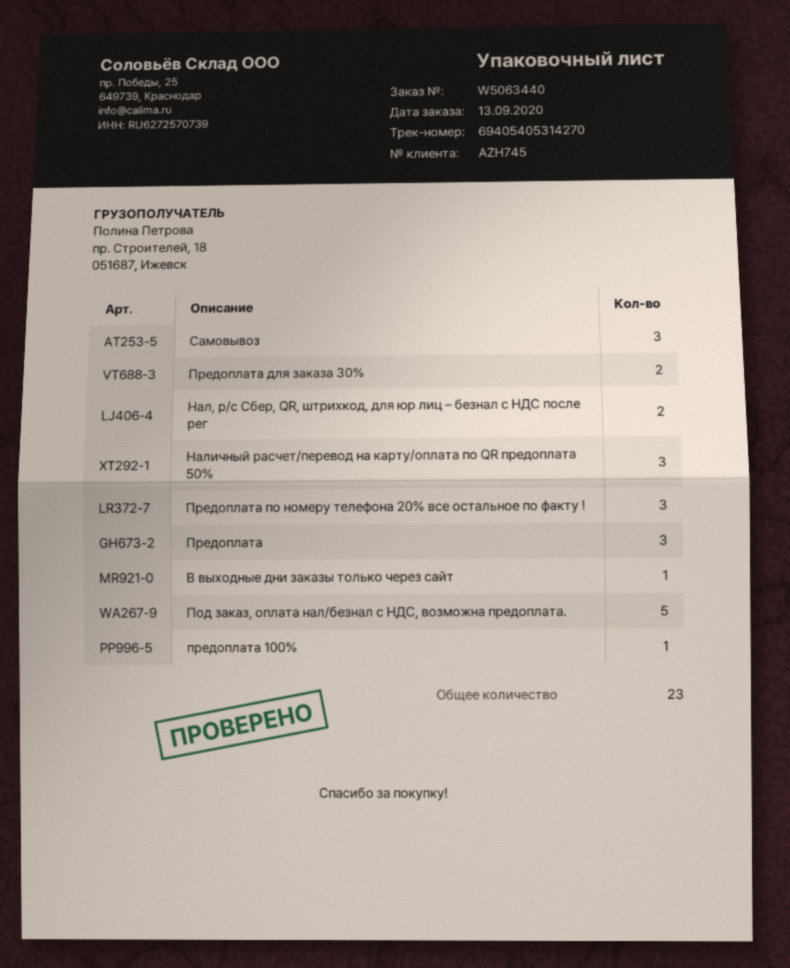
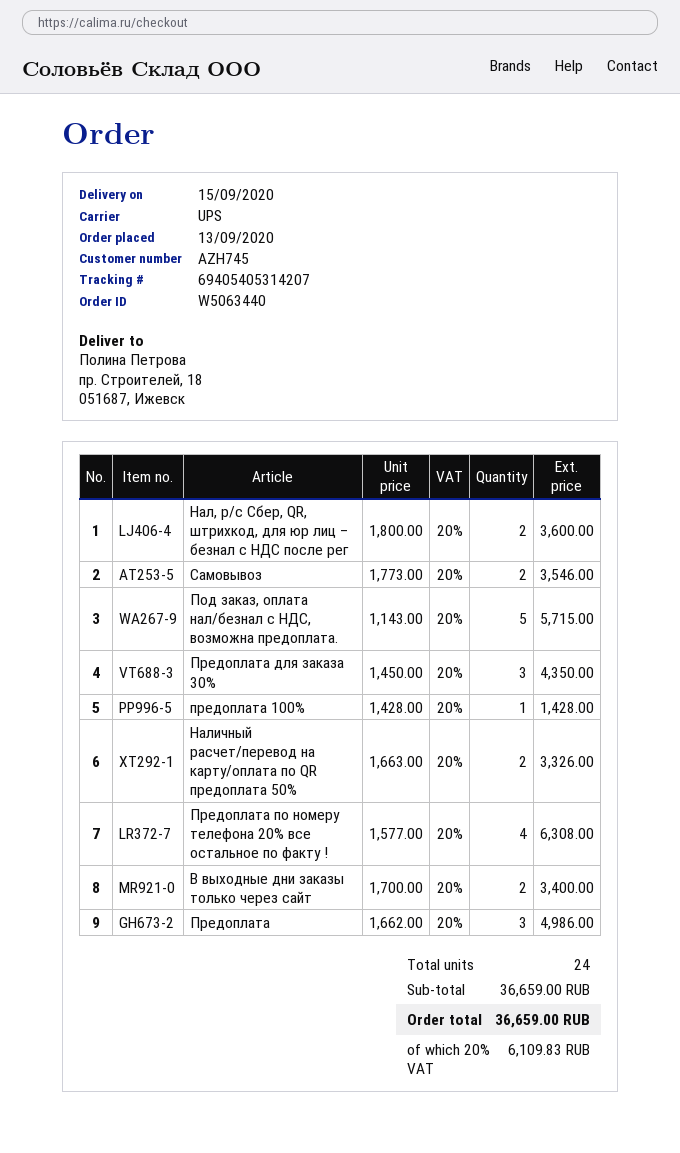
tracking number: 69405405314270 -> 69405405314207
Самовывоз: 3 -> 2
Предоплата для заказа 30%: 2 -> 3
Наличный расчет/перевод на карту/оплата по QR предоплата 50%: 3 -> 2
Предоплата по номеру телефона 20% все остальное по факту !: 3 -> 4
В выходные дни заказы только через сайт: 1 -> 2
total quantity: 23 -> 24

